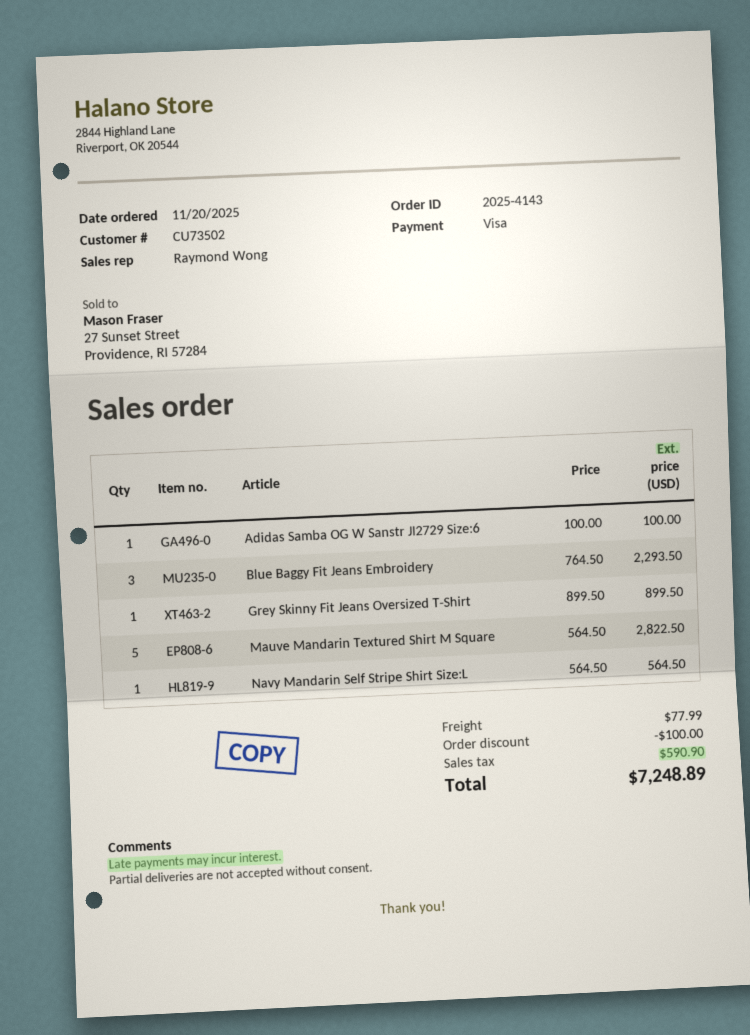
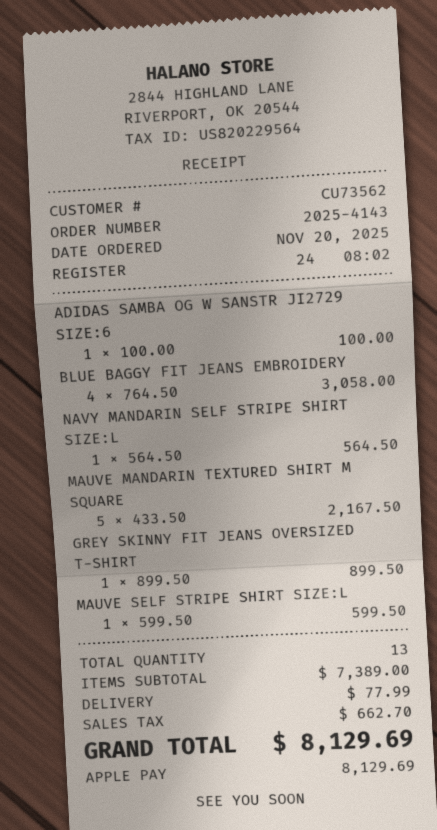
customer number: CU73502 -> CU73562
payment method: Visa -> Apple Pay
Blue Baggy Fit Jeans Embroidery: 3 x 764.50 = 2293.50 -> 4 x 764.50 = 3058.00
Mauve Mandarin Textured Shirt M Square: 5 x 564.50 = 2822.50 -> 5 x 433.50 = 2167.50
MAUVE SELF STRIPE SHIRT SIZE:L: none -> 1 x 599.50 = 599.50
discount: 100.00 -> none
tax: 590.90 -> 662.70
total: 7248.89 -> 8129.69

